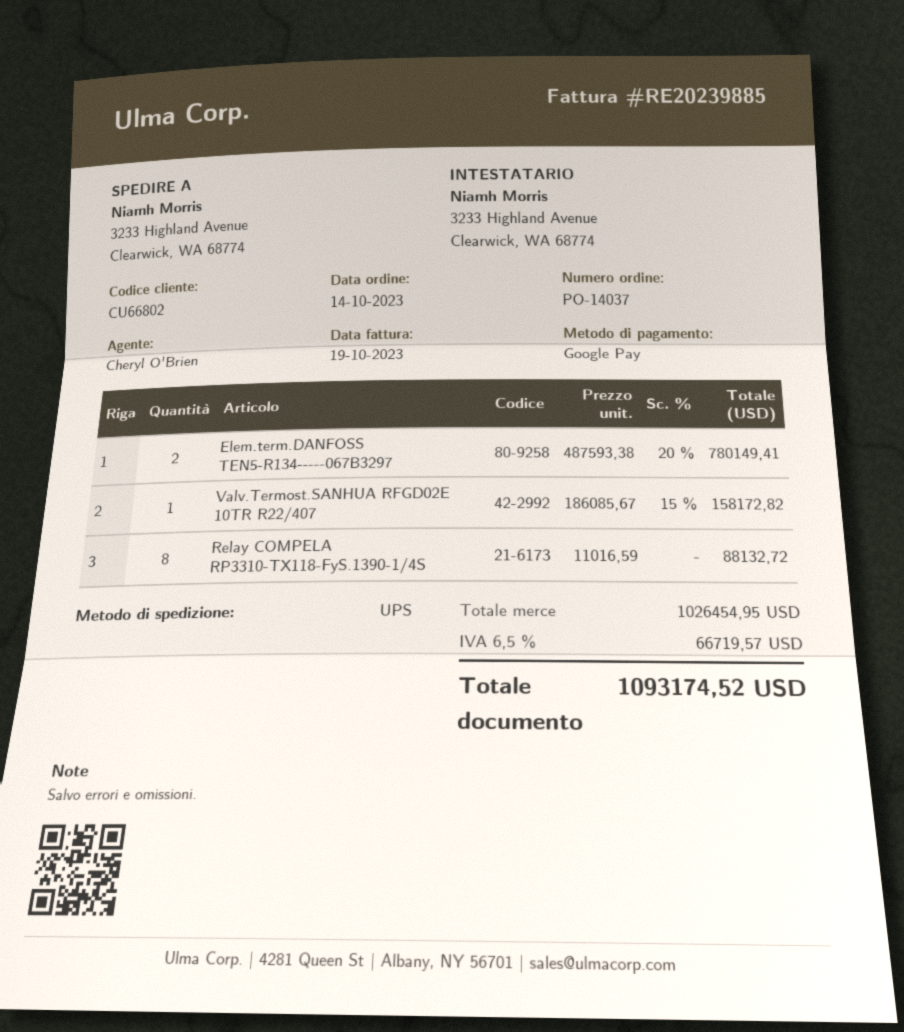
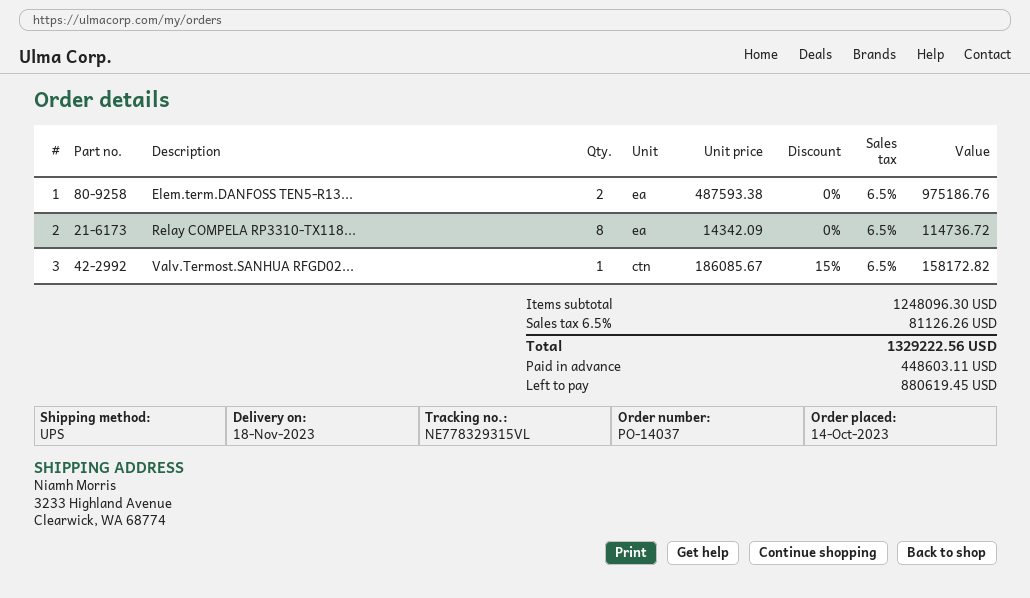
Elem.term.DANFOSS TEN5-R134-----067B3297: 2 x 487593.38 - 20% = 780149.41 -> 2 x 487593.38 = 975186.76
Relay COMPELA RP3310-TX118-FyS.1390-1/4S: 8 x 11016.59 = 88132.72 -> 8 x 14342.09 = 114736.72
subtotal: 1026454.95 -> 1248096.30
tax: 6.5% = 66719.57 -> 6.5% = 81126.26
total: 1093174.52 -> 1329222.56

